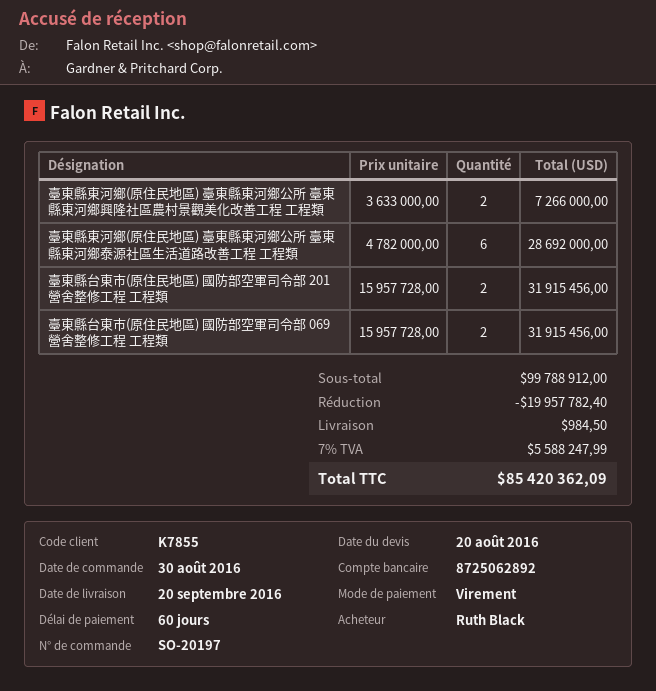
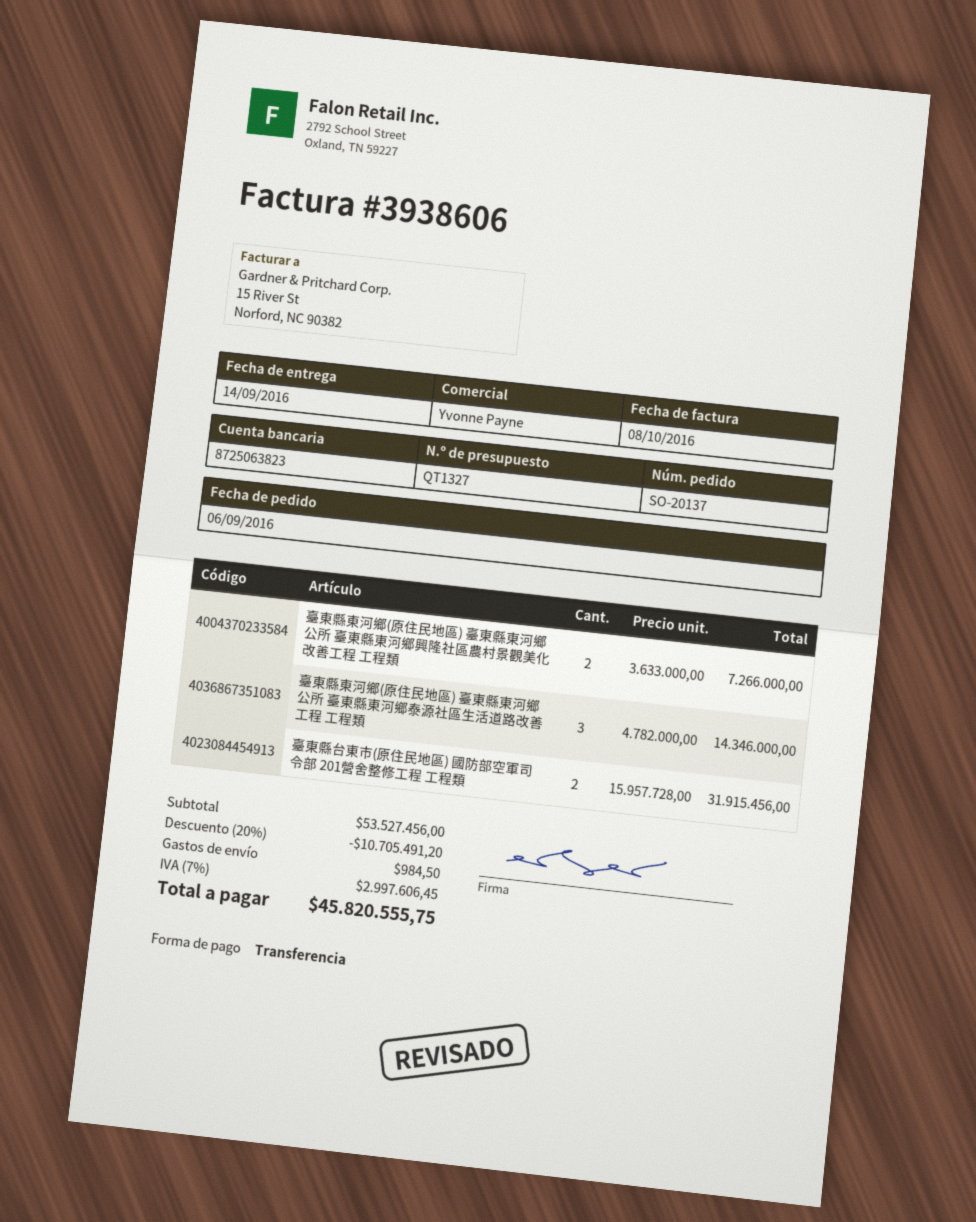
order number: SO-20197 -> SO-20137
order date: 2016-08-30 -> 2016-09-06
delivery date: 2016-09-20 -> 2016-09-14
bank account: 8725062892 -> 8725063823
臺東縣東河鄉(原住民地區) 臺東縣東河鄉公所 臺東縣東河鄉泰源社區生活道路改善工程 工程類: 6 x 4782000.00 = 28692000.00 -> 3 x 4782000.00 = 14346000.00
臺東縣台東市(原住民地區) 國防部空軍司令部 069營舍整修工程 工程類: 2 x 15957728.00 = 31915456.00 -> none
subtotal: 99788912.00 -> 53527456.00
discount: 19957782.40 -> 10705491.20
tax: 7% = 5588247.99 -> 7% = 2997606.45
total: 85420362.09 -> 45820555.75

